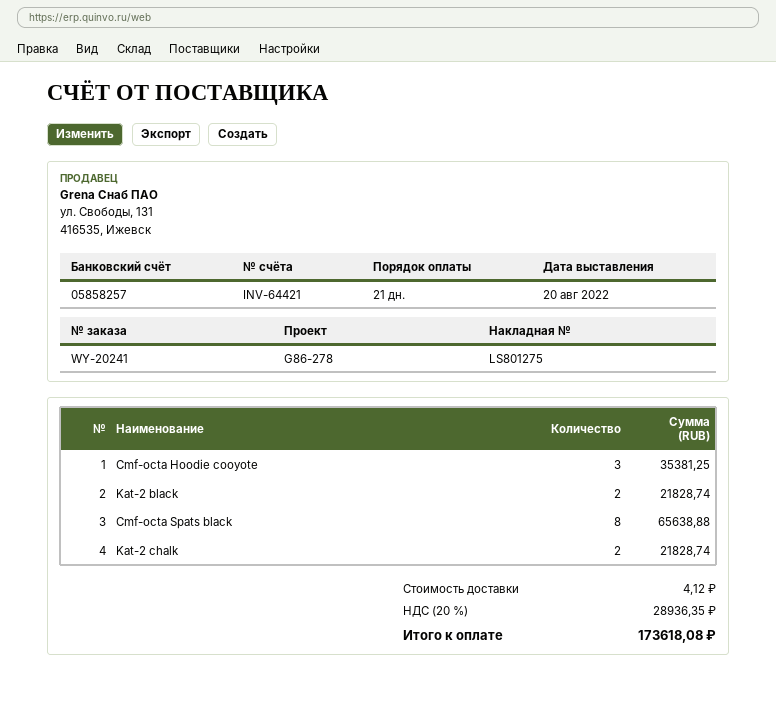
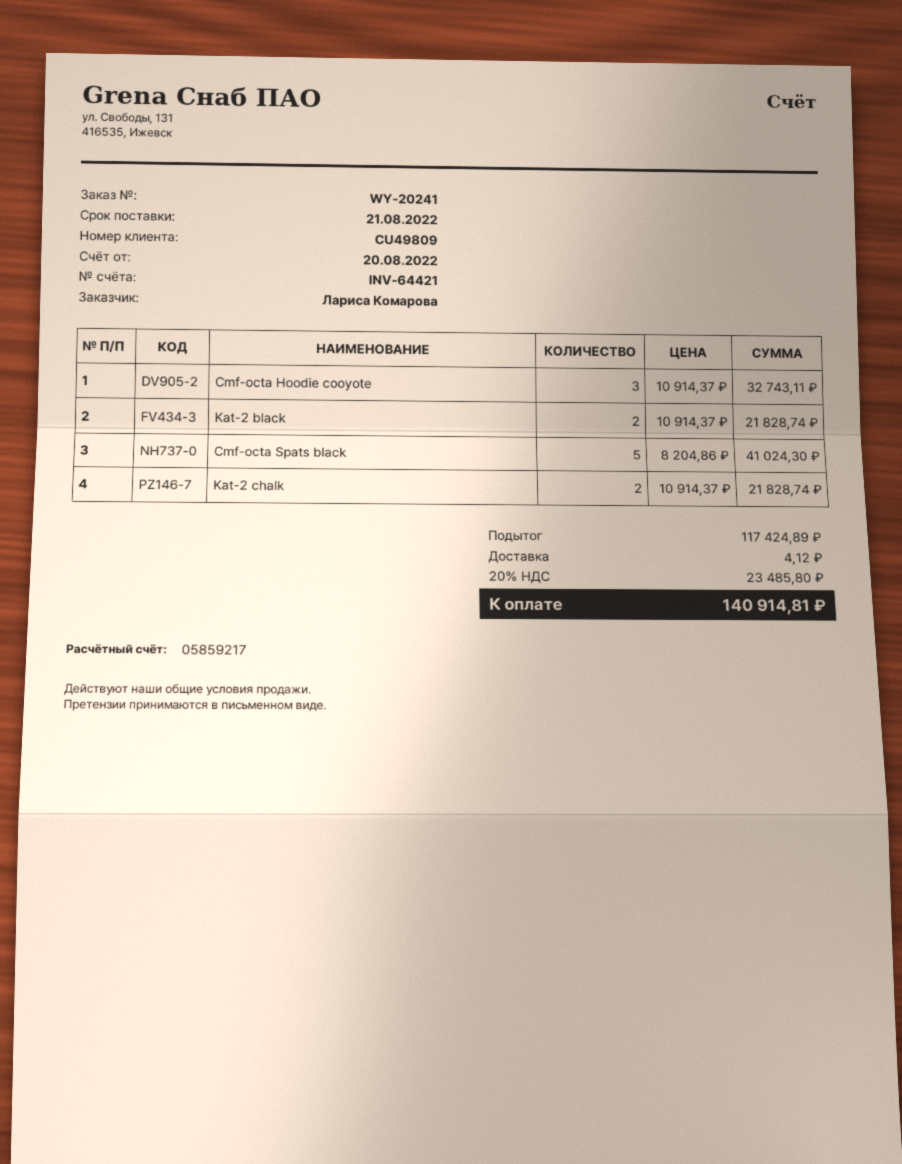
bank account: 05858257 -> 05859217
Cmf-octa Hoodie cooyote: 3 for 35381.25 -> 3 for 32743.11
Cmf-octa Spats black: 8 for 65638.88 -> 5 for 41024.30
tax: 20% = 28936.35 -> 20% = 23485.80
total: 173618.08 -> 140914.81

